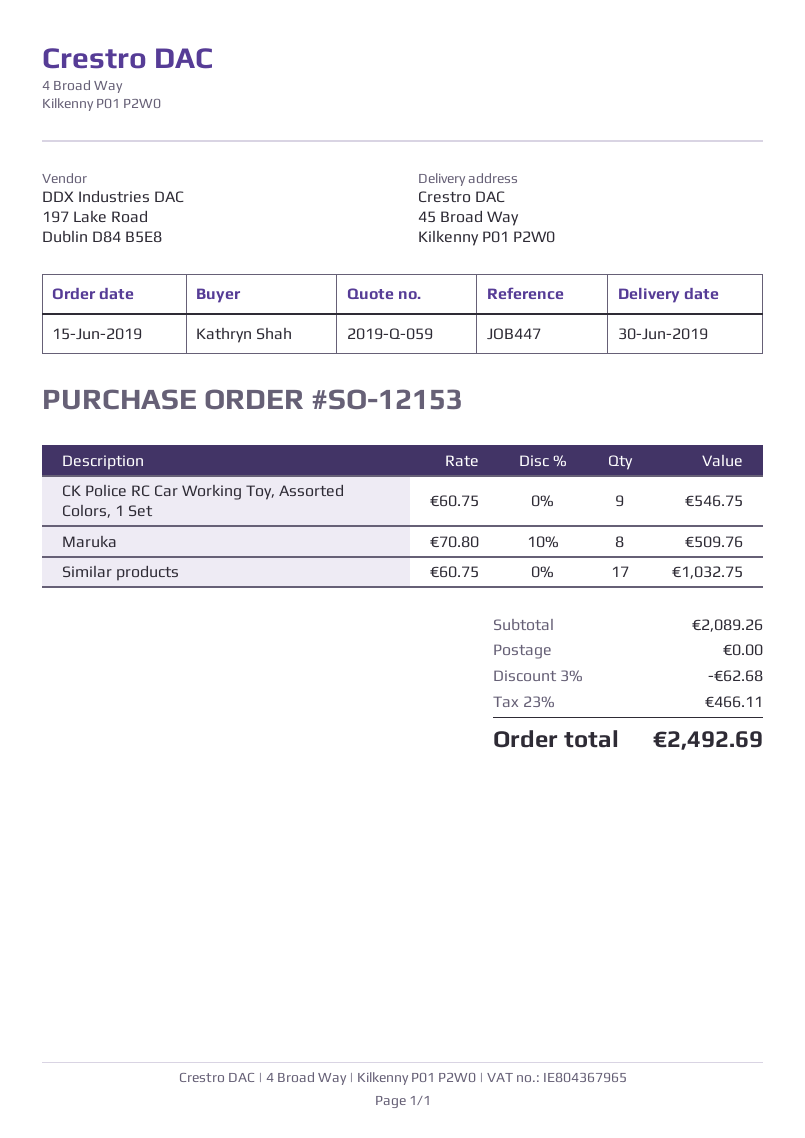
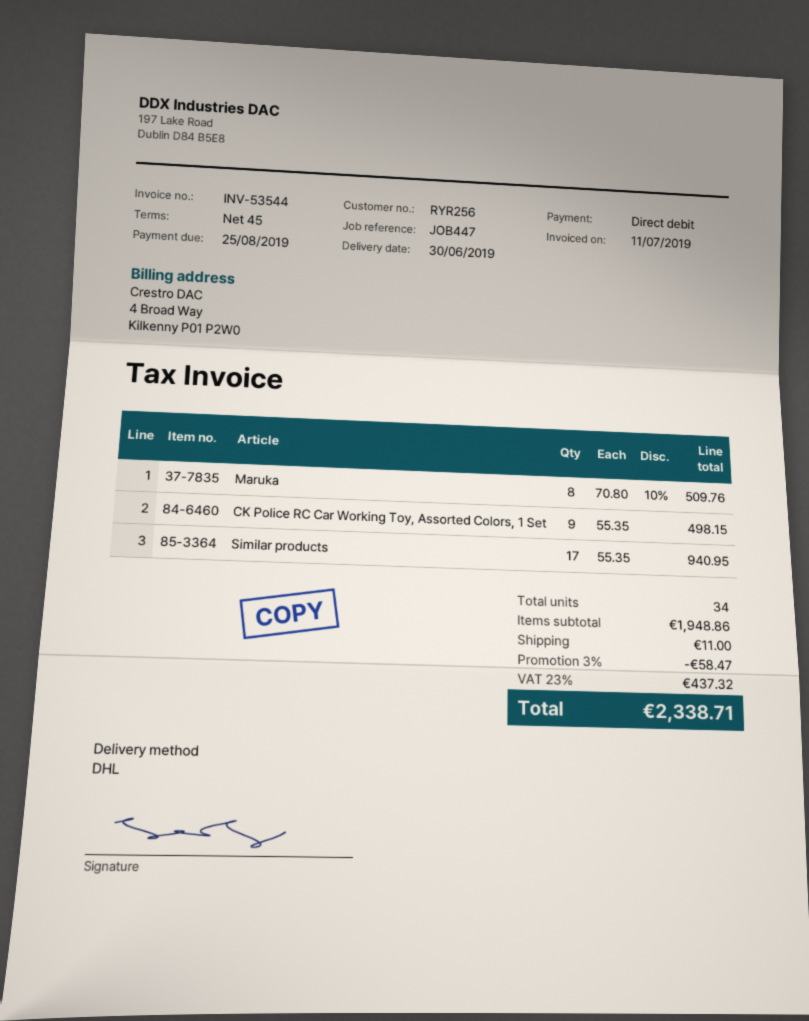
CK Police RC Car Working Toy, Assorted Colors, 1 Set: 9 x 60.75 = 546.75 -> 9 x 55.35 = 498.15
Similar products: 17 x 60.75 = 1032.75 -> 17 x 55.35 = 940.95
subtotal: 2089.26 -> 1948.86
discount: 3% = 62.68 -> 3% = 58.47
shipping: 0.00 -> 11.00
tax: 23% = 466.11 -> 23% = 437.32
total: 2492.69 -> 2338.71

